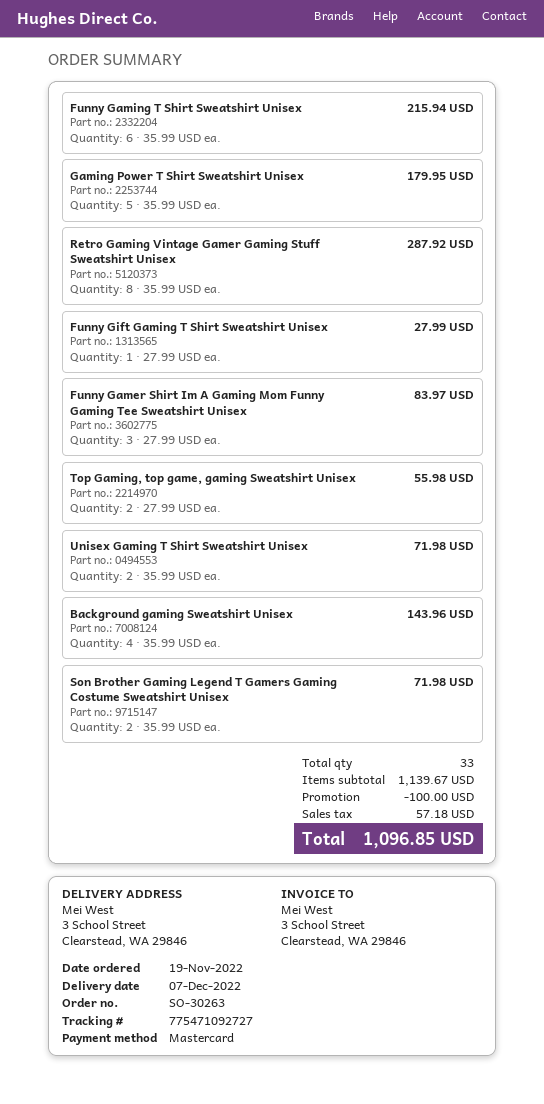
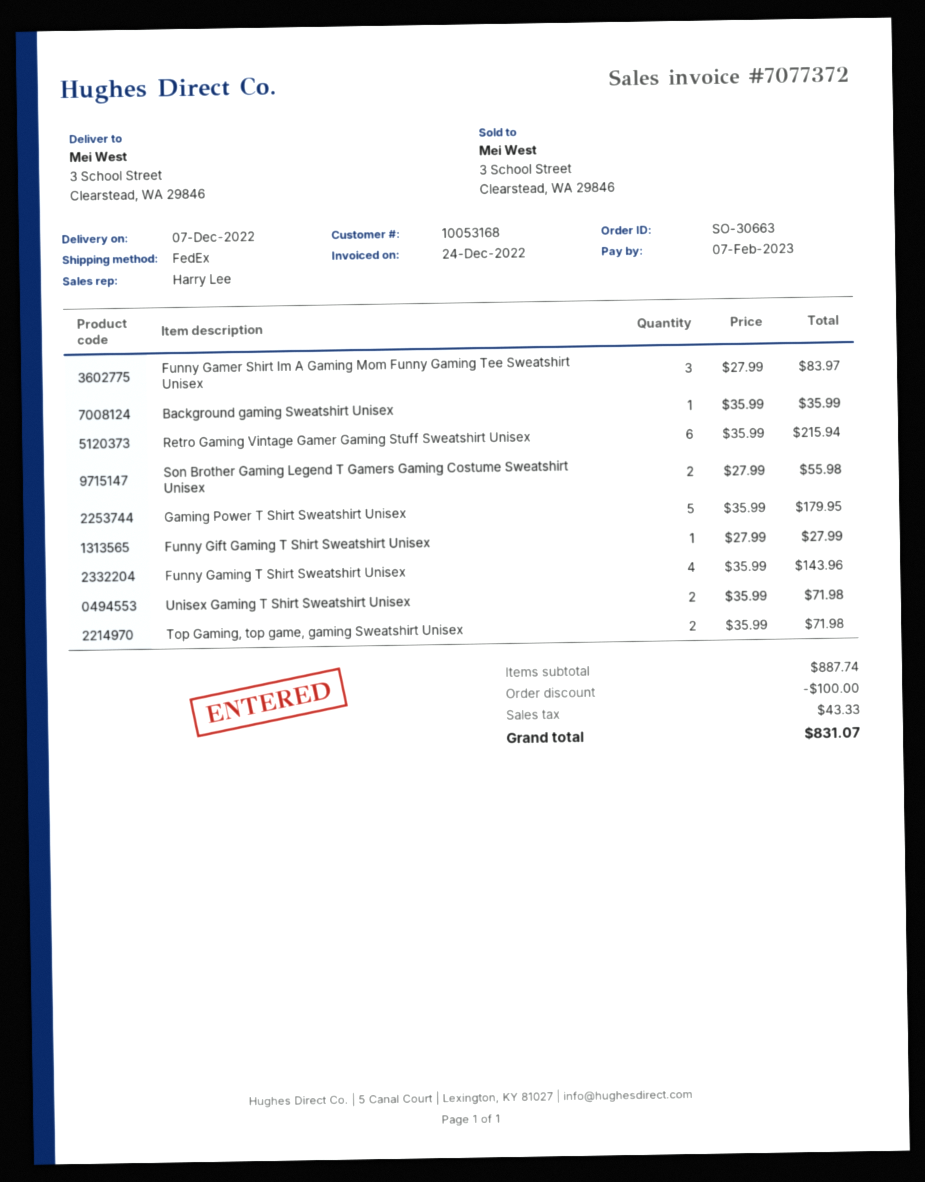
order number: SO-30263 -> SO-30663
Funny Gaming T Shirt Sweatshirt Unisex: 6 x 35.99 = 215.94 -> 4 x 35.99 = 143.96
Retro Gaming Vintage Gamer Gaming Stuff Sweatshirt Unisex: 8 x 35.99 = 287.92 -> 6 x 35.99 = 215.94
Top Gaming, top game, gaming Sweatshirt Unisex: 2 x 27.99 = 55.98 -> 2 x 35.99 = 71.98
Background gaming Sweatshirt Unisex: 4 x 35.99 = 143.96 -> 1 x 35.99 = 35.99
Son Brother Gaming Legend T Gamers Gaming Costume Sweatshirt Unisex: 2 x 35.99 = 71.98 -> 2 x 27.99 = 55.98
subtotal: 1139.67 -> 887.74
tax: 57.18 -> 43.33
total: 1096.85 -> 831.07

